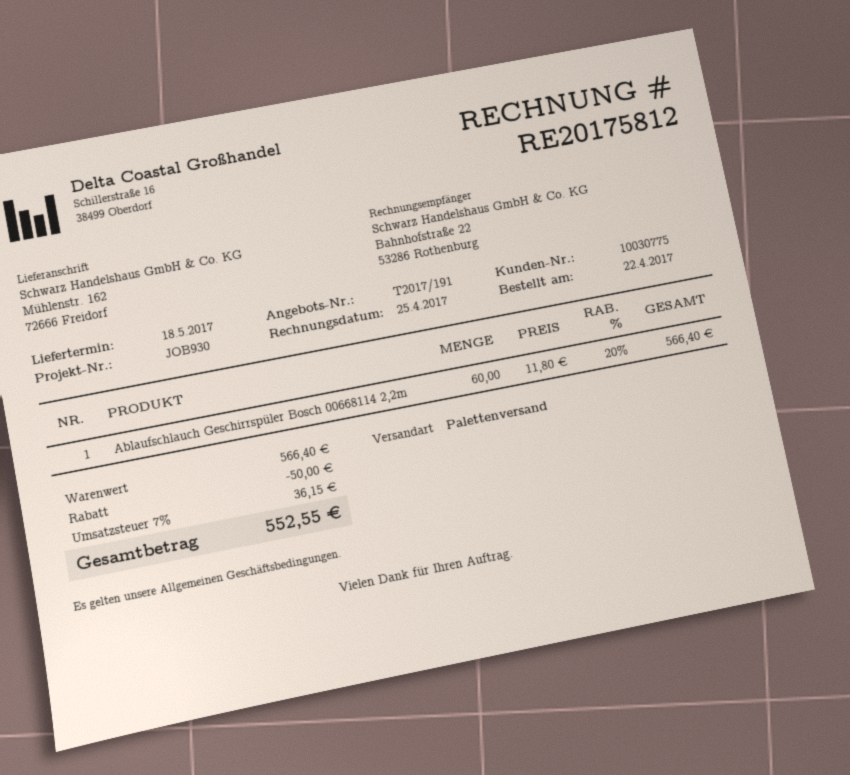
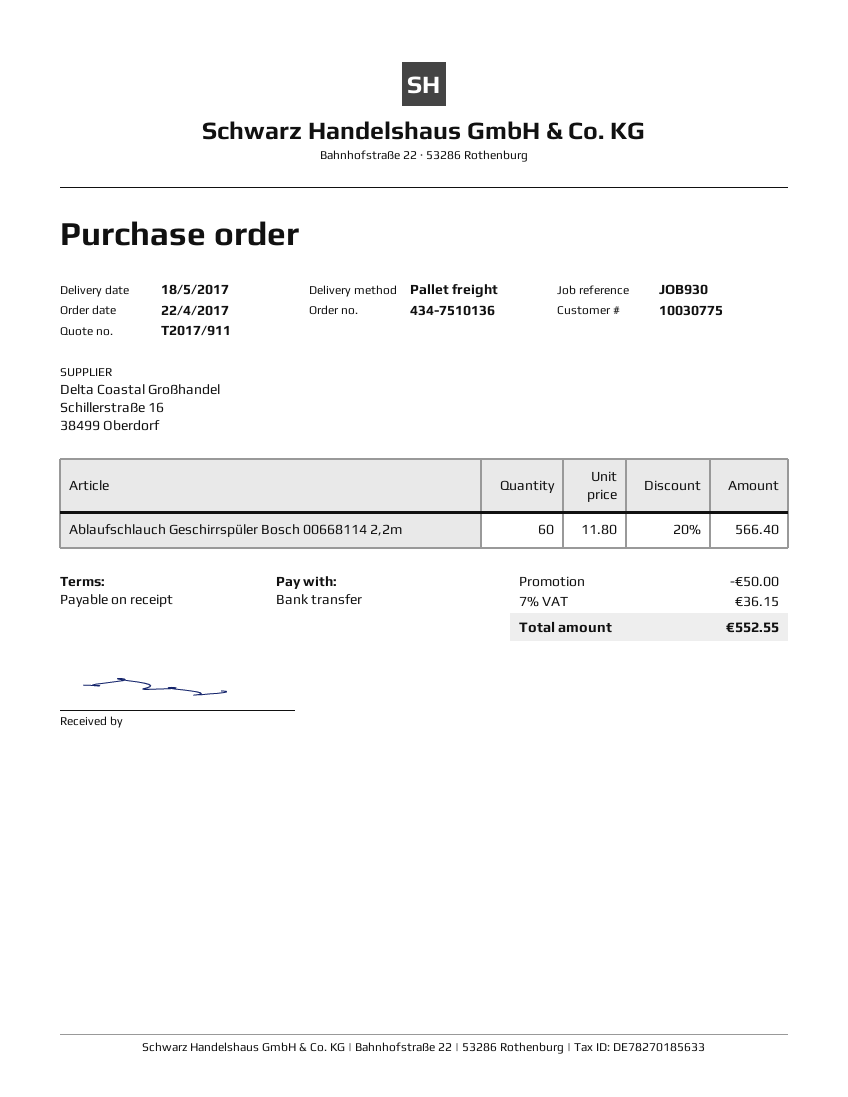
quote number: T2017/191 -> T2017/911

